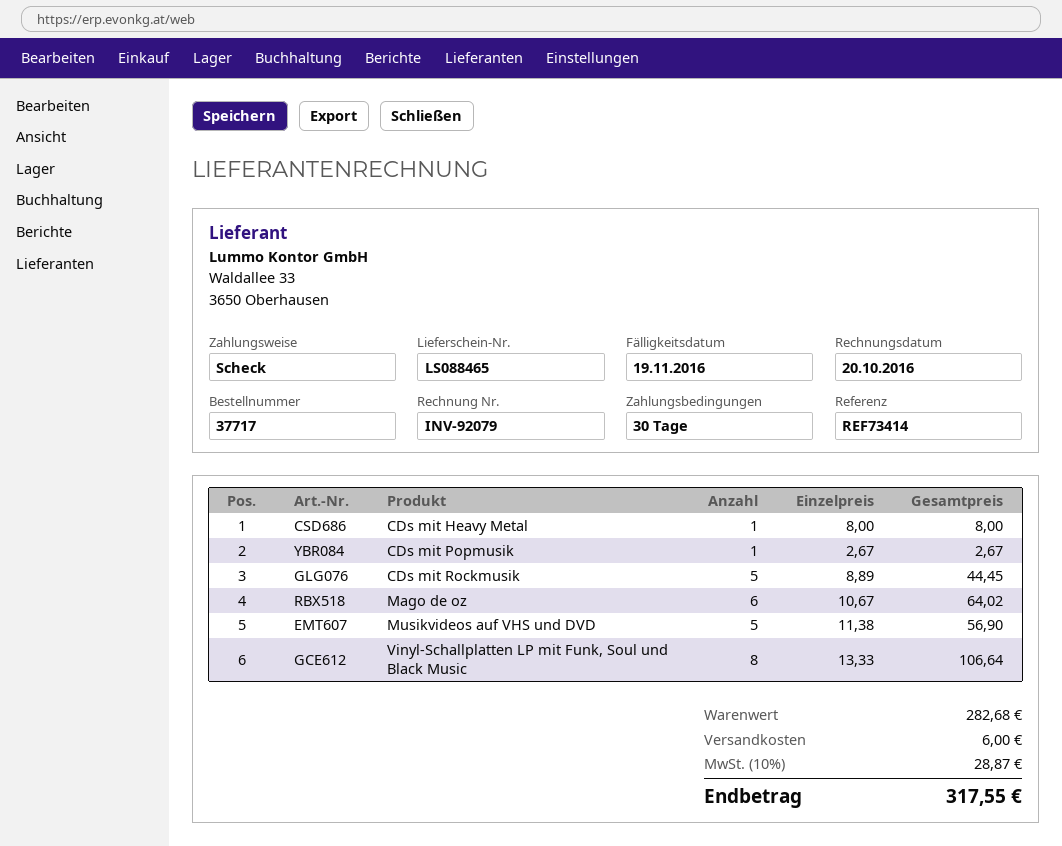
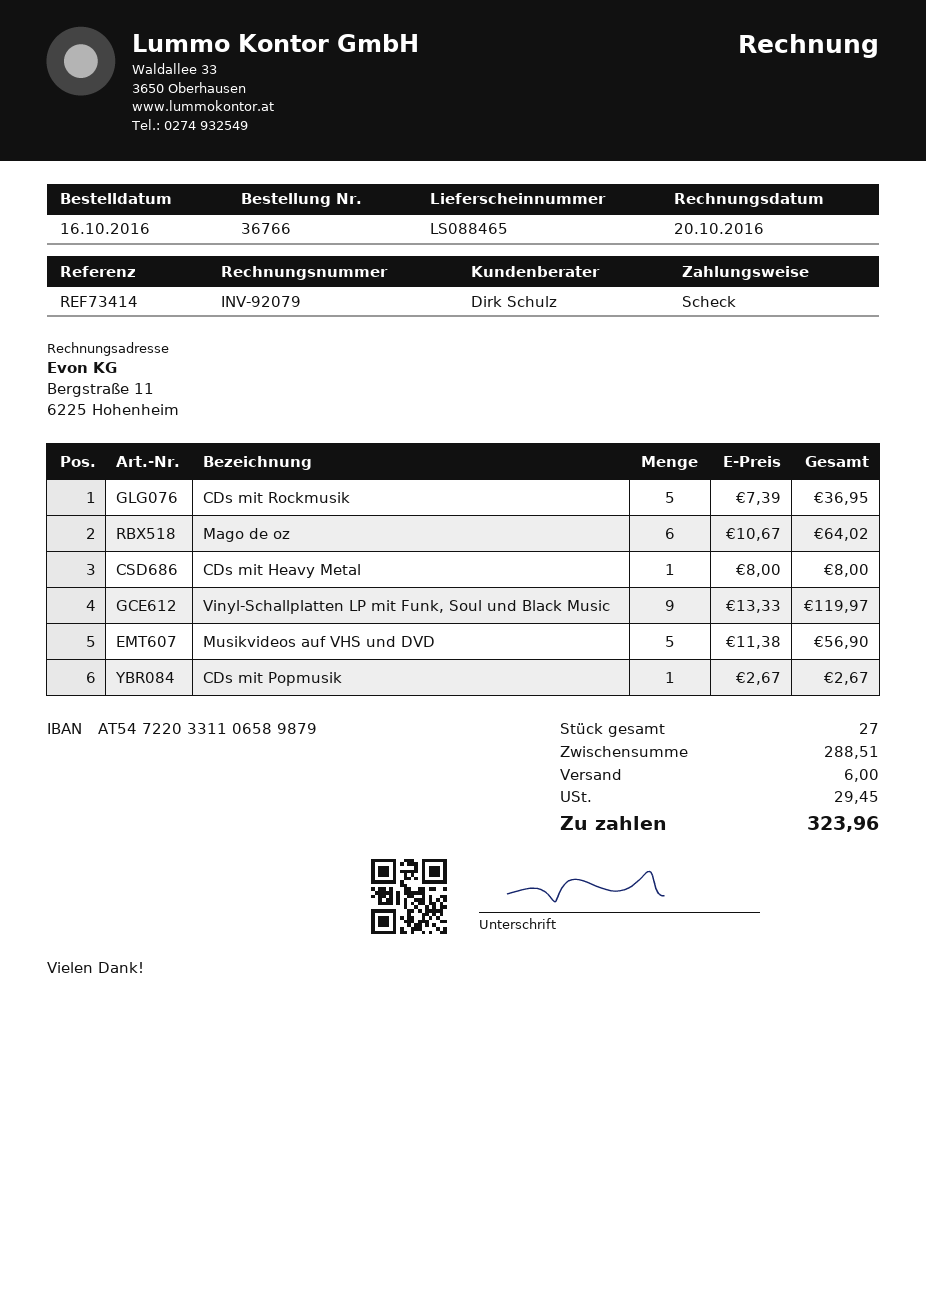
order number: 37717 -> 36766
CDs mit Rockmusik: 5 x 8.89 = 44.45 -> 5 x 7.39 = 36.95
Vinyl-Schallplatten LP mit Funk, Soul und Black Music: 8 x 13.33 = 106.64 -> 9 x 13.33 = 119.97
subtotal: 282.68 -> 288.51
tax: 28.87 -> 29.45
total: 317.55 -> 323.96

